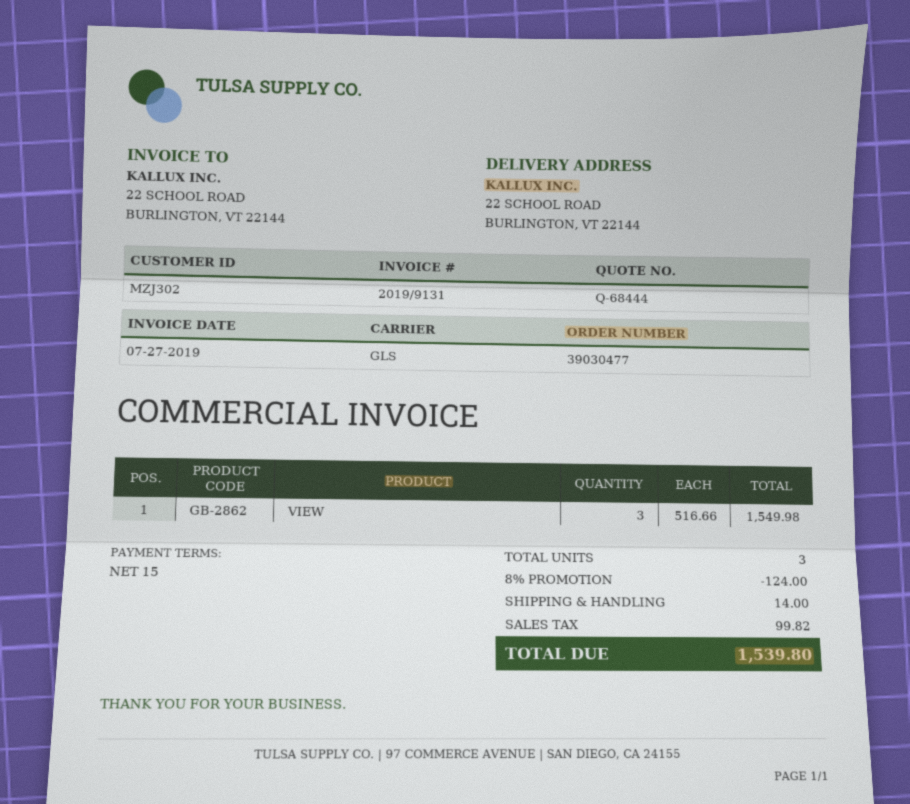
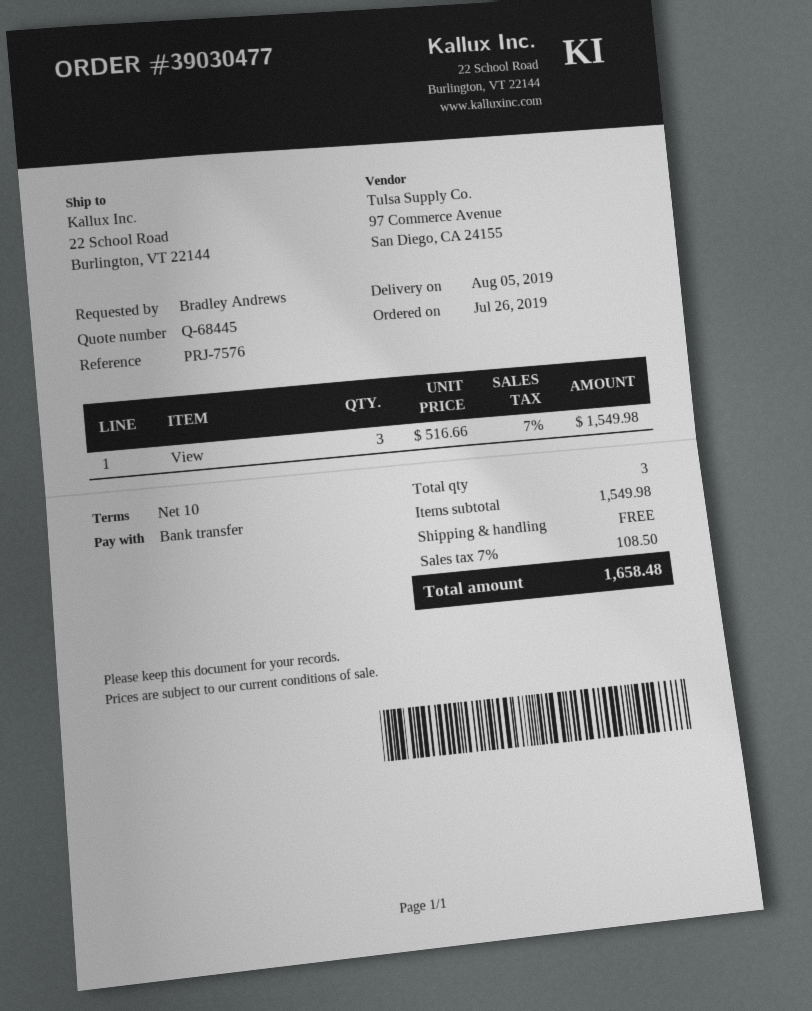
quote number: Q-68444 -> Q-68445
payment terms: 15 days -> 10 days
discount: 8% = 124.00 -> none
shipping: 14.00 -> 0.00
tax: 99.82 -> 108.50
total: 1539.80 -> 1658.48

